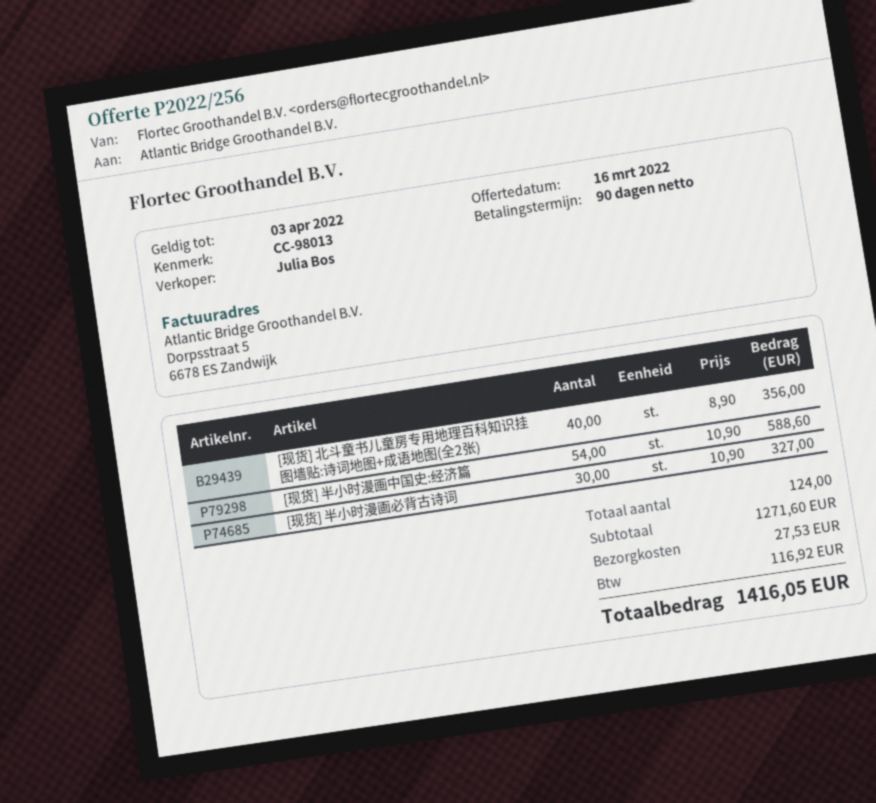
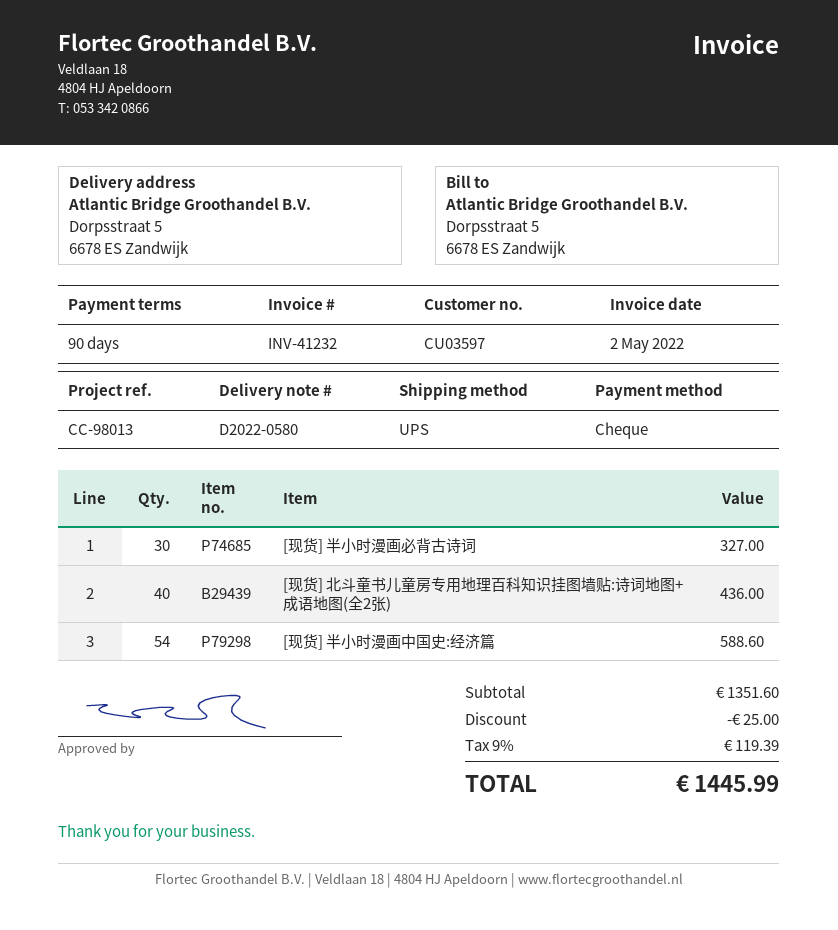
[现货] 北斗童书儿童房专用地理百科知识挂图墙贴:诗词地图+成语地图(全2张): 40 for 356.00 -> 40 for 436.00
subtotal: 1271.60 -> 1351.60
discount: none -> 25.00
shipping: 27.53 -> none
tax: 116.92 -> 119.39
total: 1416.05 -> 1445.99

